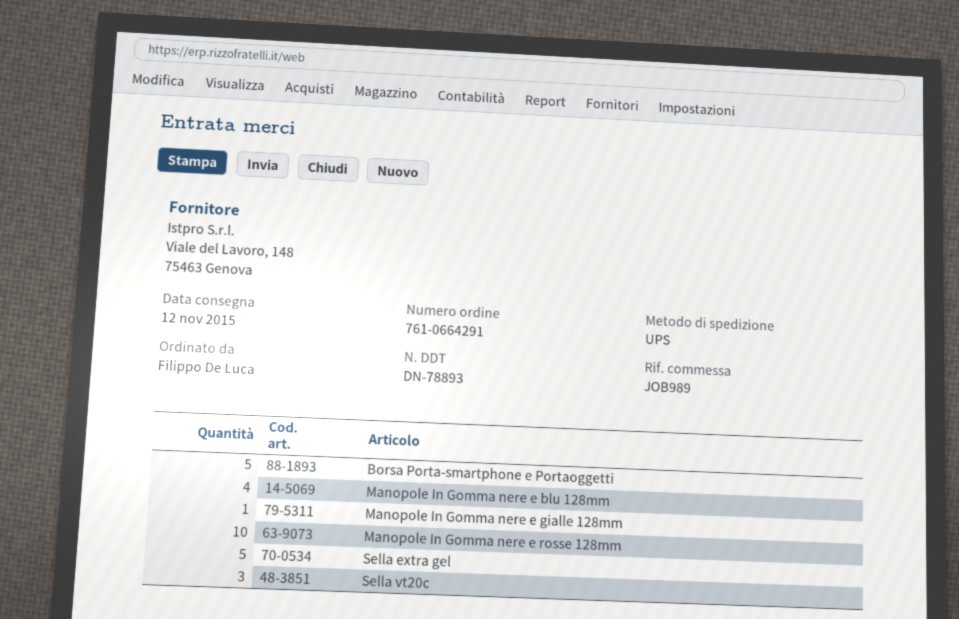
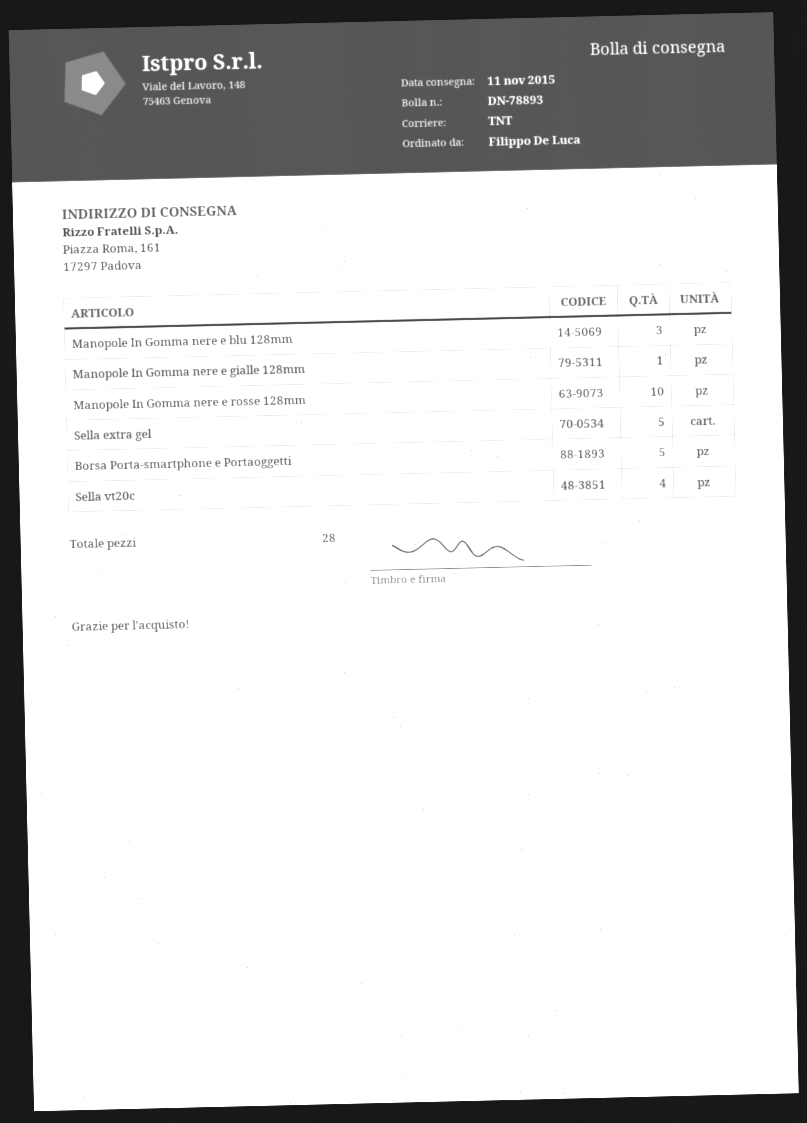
delivery date: 2015-11-12 -> 2015-11-11
shipping method: UPS -> TNT
Manopole In Gomma nere e blu 128mm: 4 -> 3
Sella vt20c: 3 -> 4

